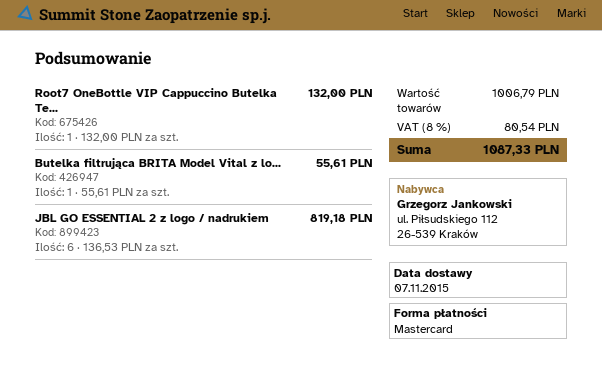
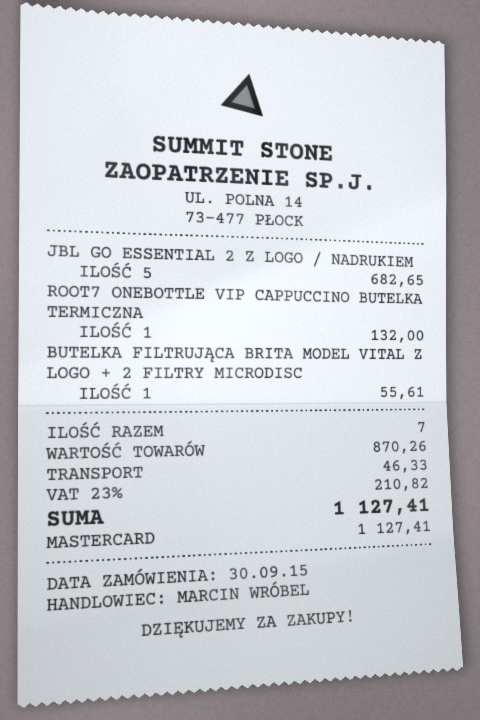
JBL GO ESSENTIAL 2 z logo / nadrukiem: 6 for 819.18 -> 5 for 682.65
subtotal: 1006.79 -> 870.26
shipping: none -> 46.33
tax: 8% = 80.54 -> 23% = 210.82
total: 1087.33 -> 1127.41

